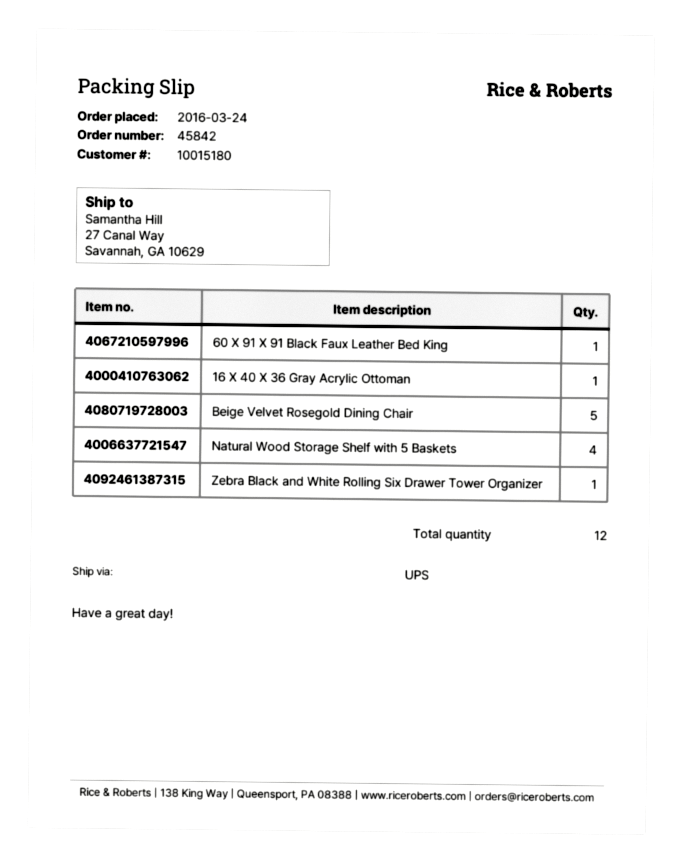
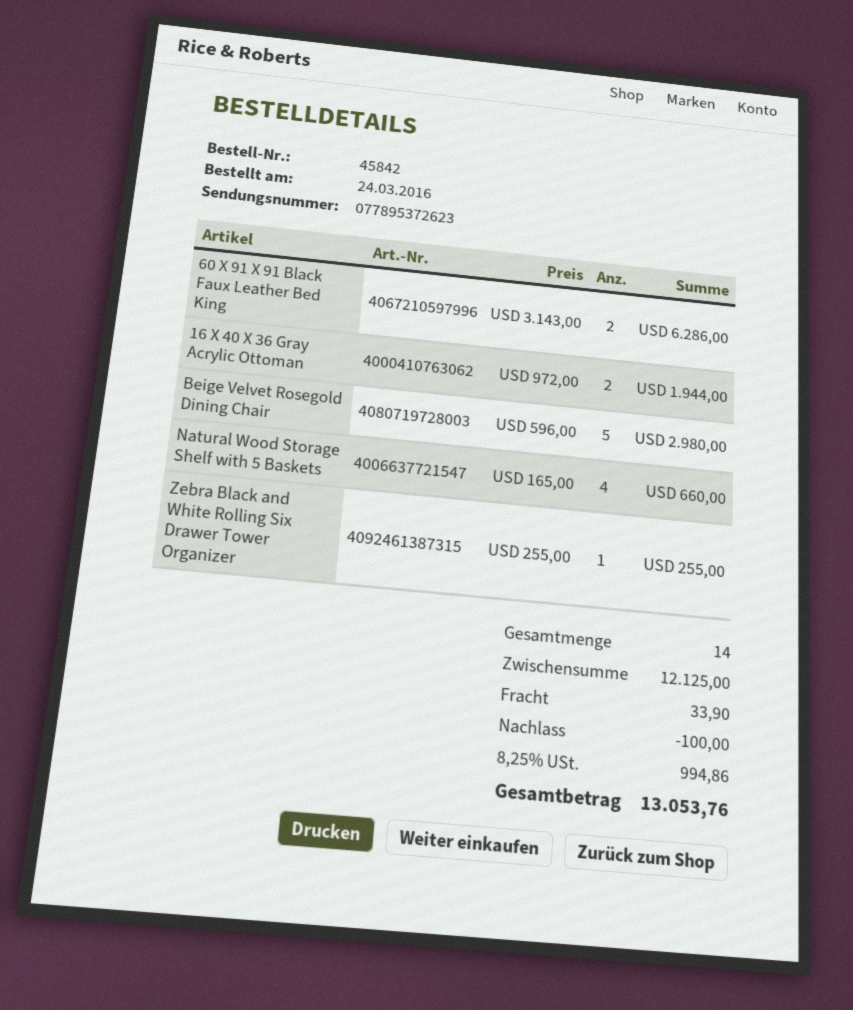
60 X 91 X 91 Black Faux Leather Bed King: 1 -> 2
16 X 40 X 36 Gray Acrylic Ottoman: 1 -> 2
total quantity: 12 -> 14

